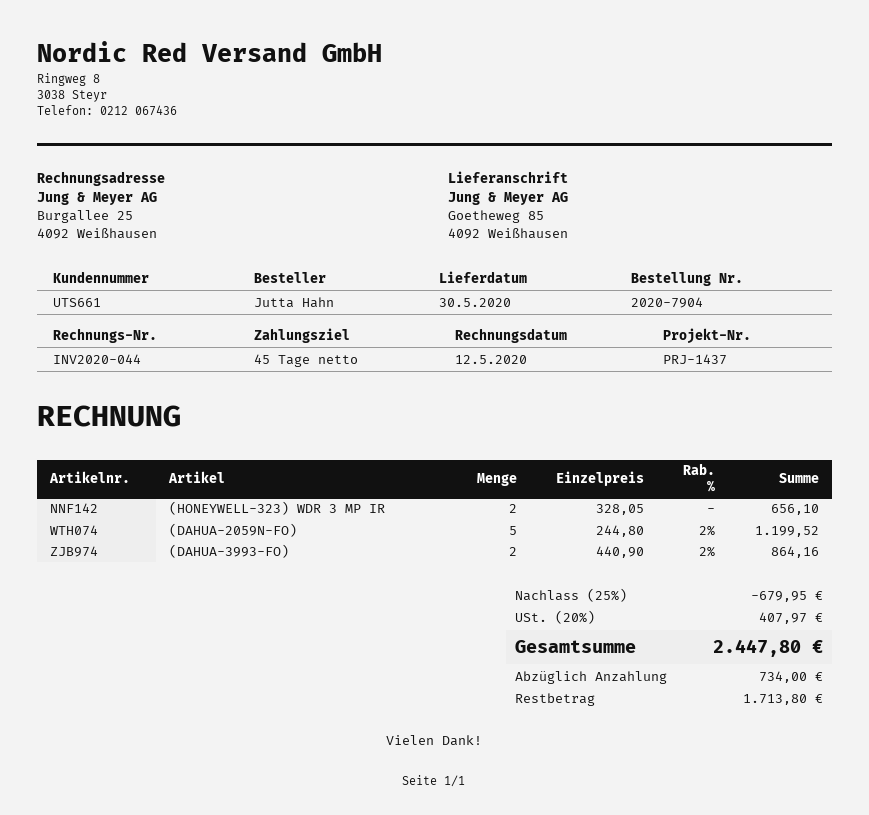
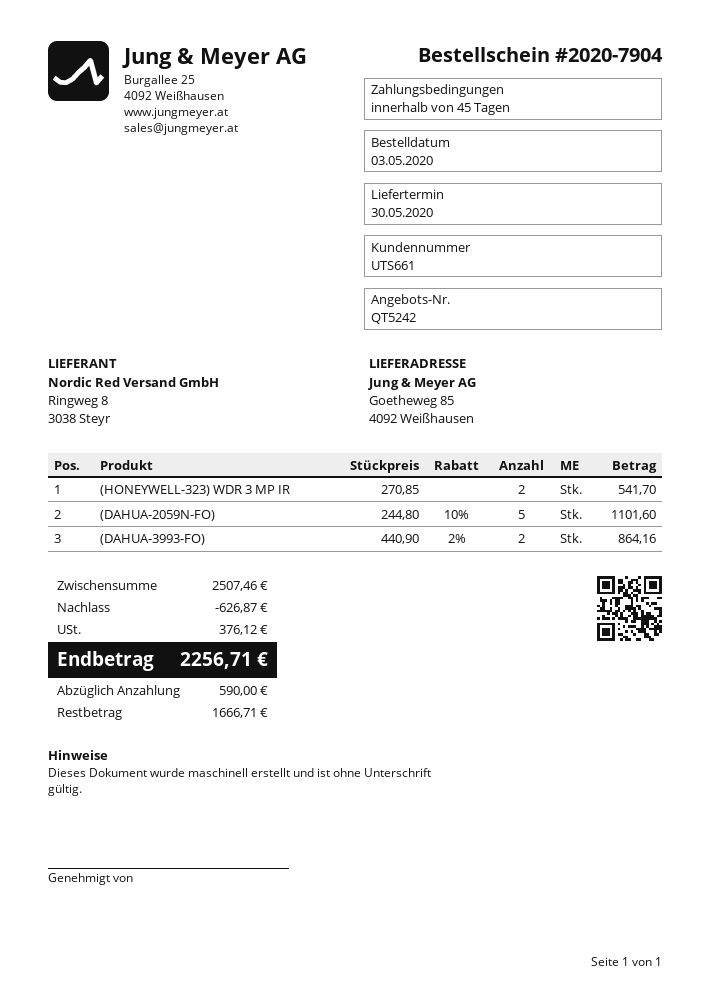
(HONEYWELL-323) WDR 3 MP IR: 2 x 328.05 = 656.10 -> 2 x 270.85 = 541.70
(DAHUA-2059N-FO): 5 x 244.80 - 2% = 1199.52 -> 5 x 244.80 - 10% = 1101.60
discount: 679.95 -> 626.87
tax: 407.97 -> 376.12
total: 2447.80 -> 2256.71
deposit: 734.00 -> 590.00
balance: 1713.80 -> 1666.71

